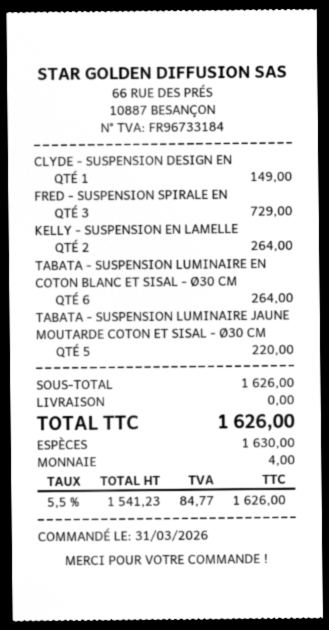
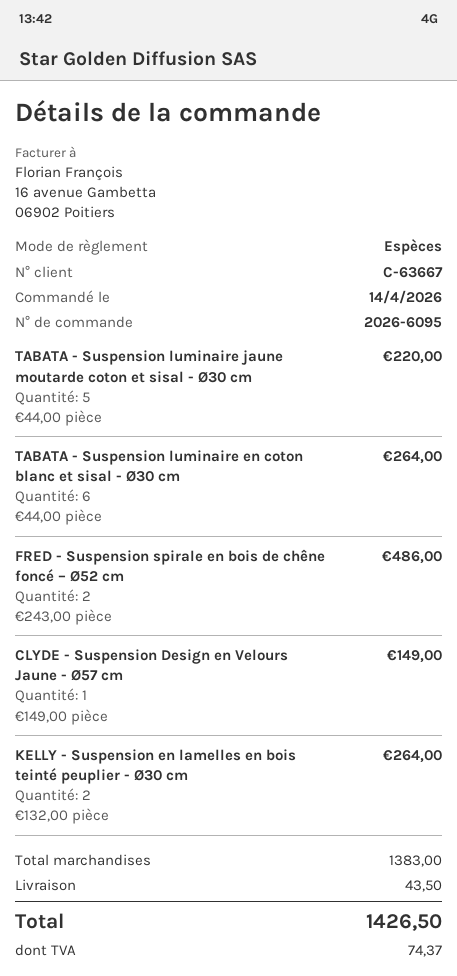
order date: 2026-03-31 -> 2026-04-14
FRED - SUSPENSION SPIRALE EN: 3 for 729.00 -> 2 for 486.00
subtotal: 1626.00 -> 1383.00
shipping: 0.00 -> 43.50
tax: 84.77 -> 74.37
total: 1626.00 -> 1426.50

